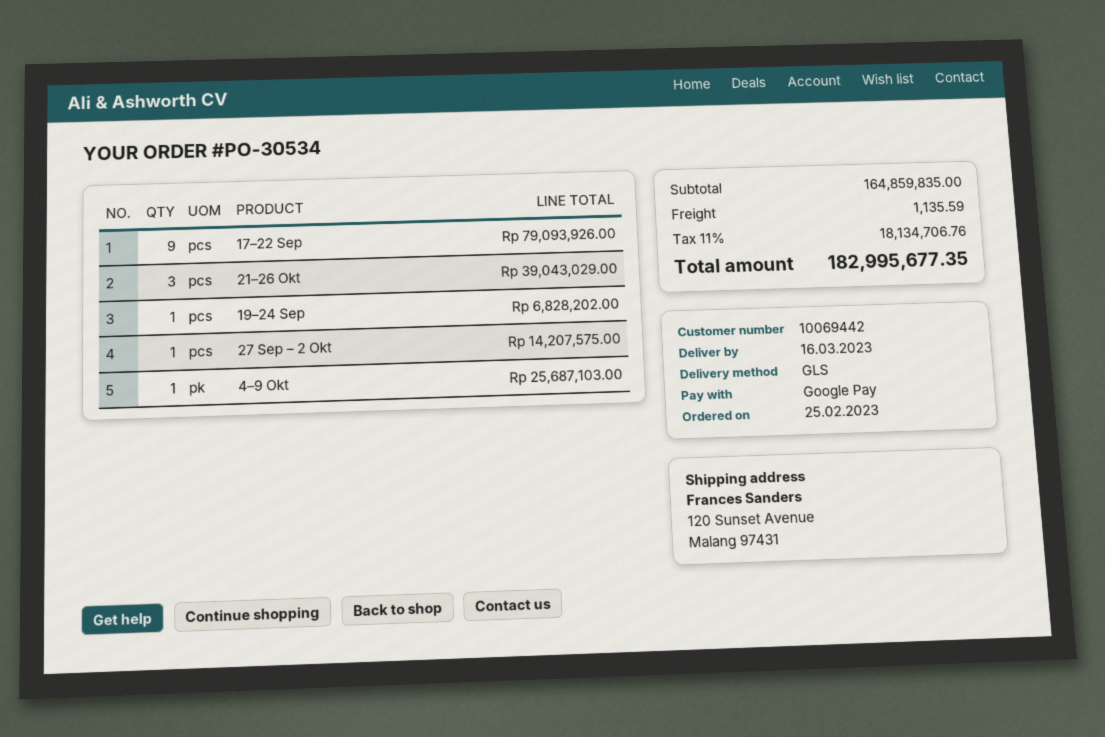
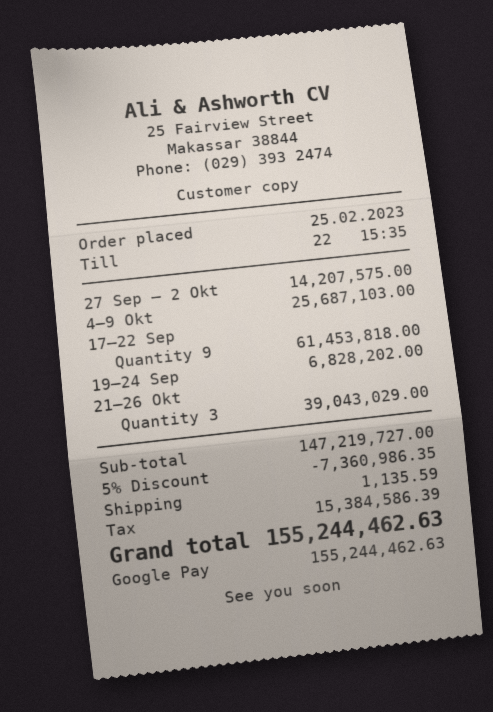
17–22 Sep: 9 for 79093926.00 -> 9 for 61453818.00
subtotal: 164859835.00 -> 147219727.00
discount: none -> 5% = 7360986.35
tax: 18134706.76 -> 15384586.39
total: 182995677.35 -> 155244462.63

